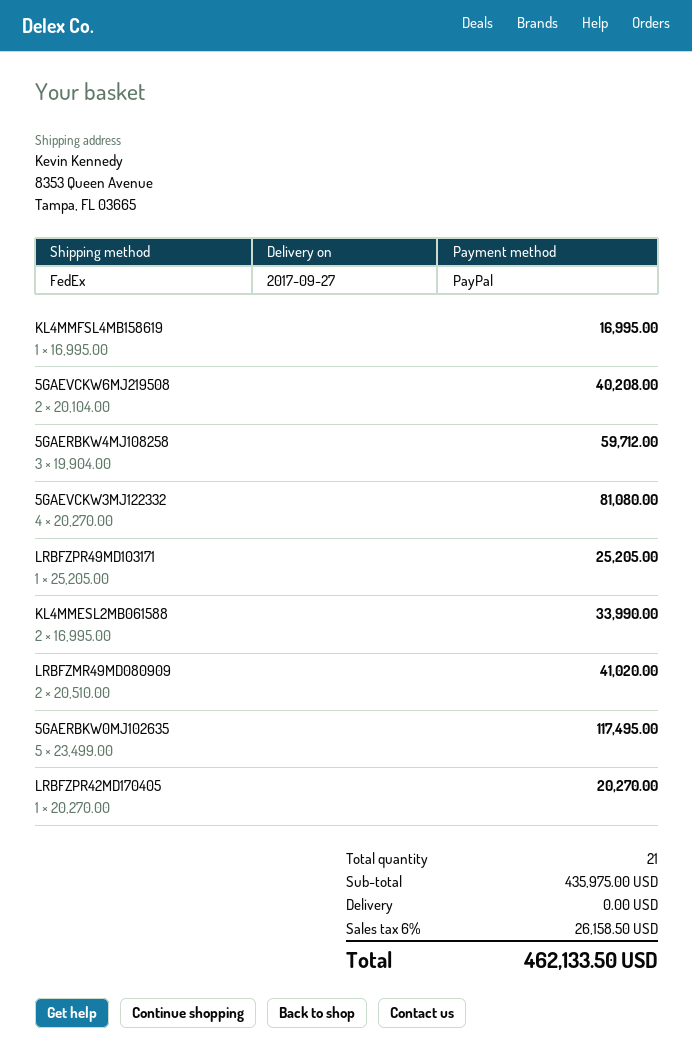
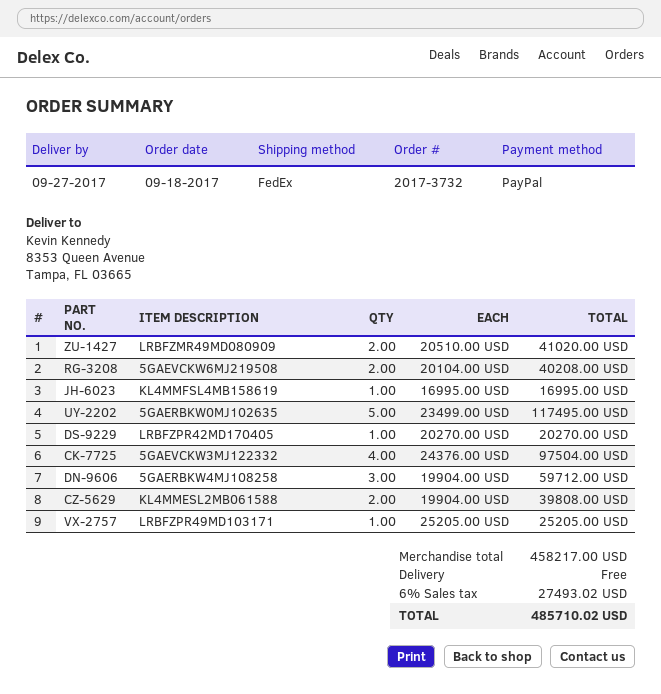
5GAEVCKW3MJ122332: 4 x 20270.00 = 81080.00 -> 4 x 24376.00 = 97504.00
KL4MMESL2MB061588: 2 x 16995.00 = 33990.00 -> 2 x 19904.00 = 39808.00
subtotal: 435975.00 -> 458217.00
tax: 6% = 26158.50 -> 6% = 27493.02
total: 462133.50 -> 485710.02

